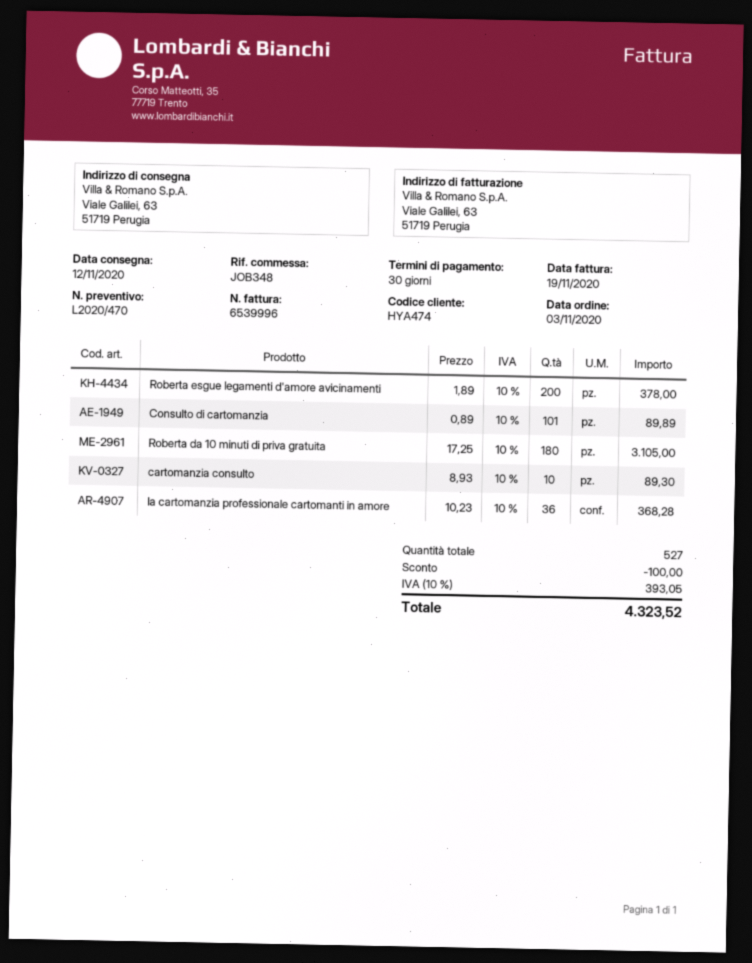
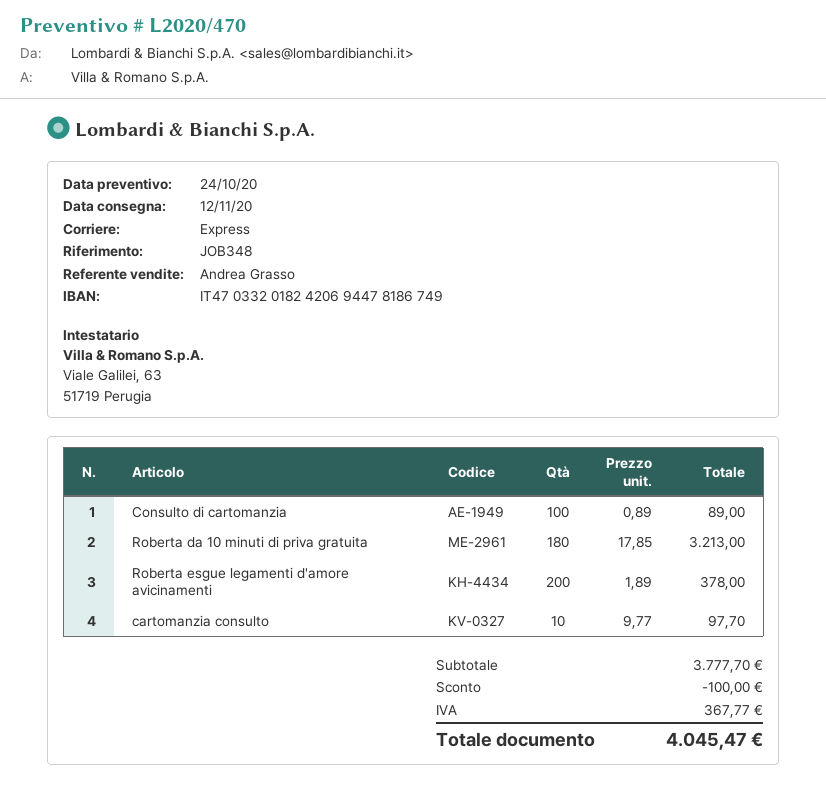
Consulto di cartomanzia: 101 x 0.89 = 89.89 -> 100 x 0.89 = 89.00
Roberta da 10 minuti di priva gratuita: 180 x 17.25 = 3105.00 -> 180 x 17.85 = 3213.00
cartomanzia consulto: 10 x 8.93 = 89.30 -> 10 x 9.77 = 97.70
la cartomanzia professionale cartomanti in amore: 36 x 10.23 = 368.28 -> none
tax: 393.05 -> 367.77
total: 4323.52 -> 4045.47

